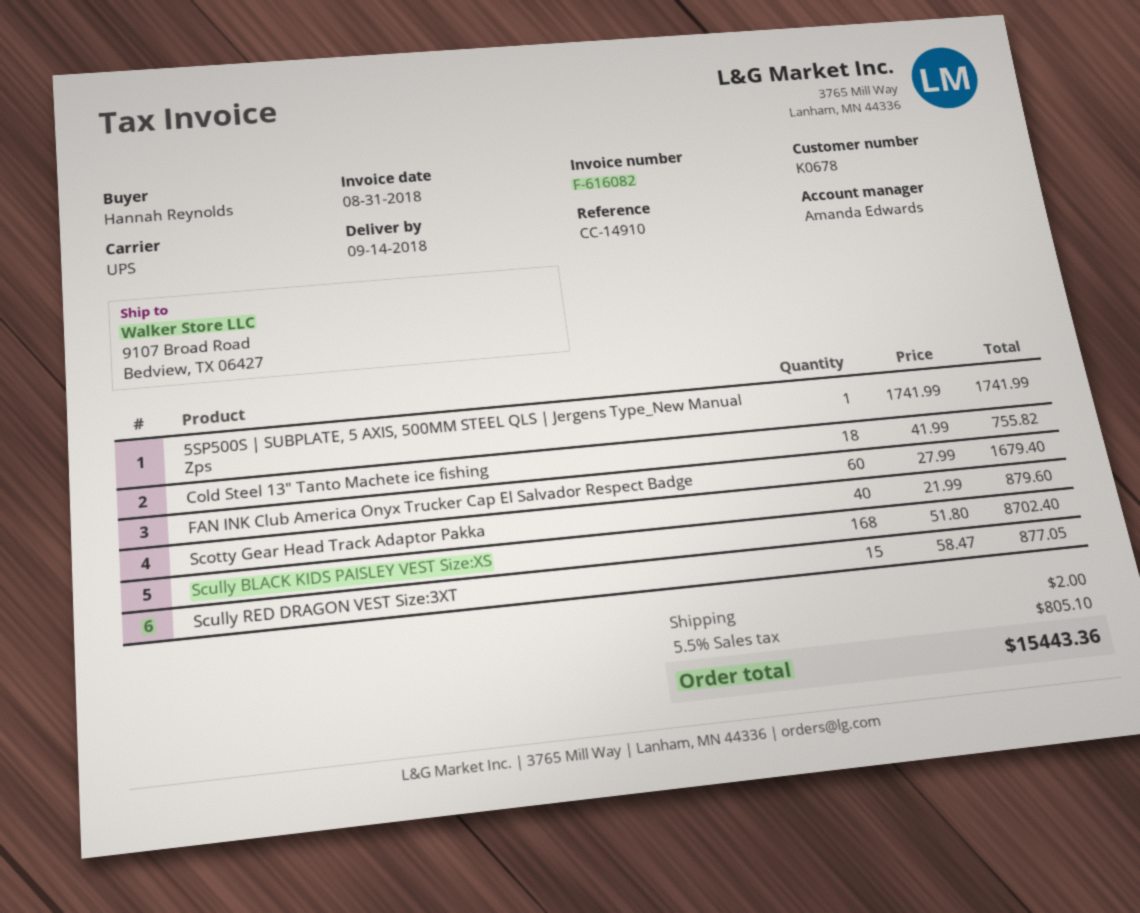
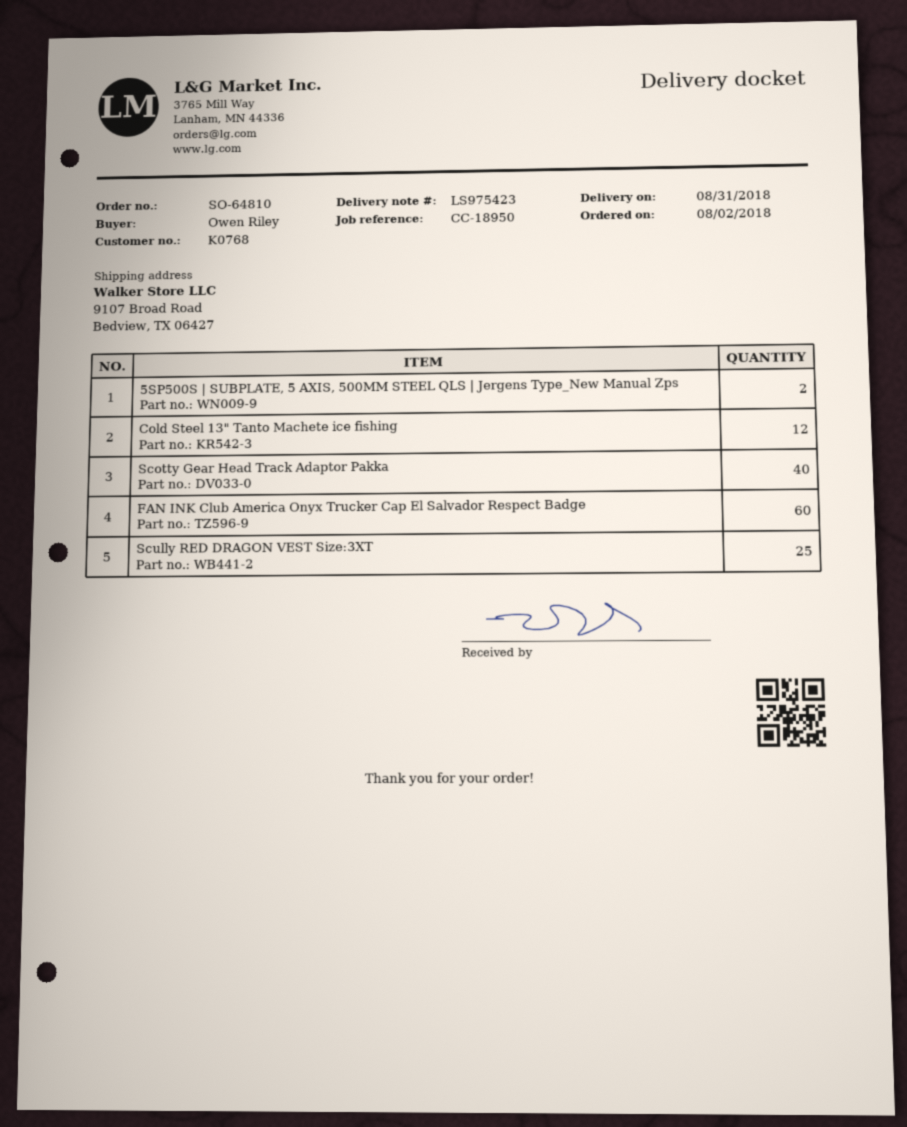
delivery date: 2018-09-14 -> 2018-08-31
customer number: K0678 -> K0768
reference: CC-14910 -> CC-18950
ordered by: Hannah Reynolds -> Owen Riley
5SP500S | SUBPLATE, 5 AXIS, 500MM STEEL QLS | Jergens Type_New Manual Zps: 1 -> 2
Cold Steel 13" Tanto Machete ice fishing: 18 -> 12
Scully BLACK KIDS PAISLEY VEST Size:XS: 168 -> none
Scully RED DRAGON VEST Size:3XT: 15 -> 25

